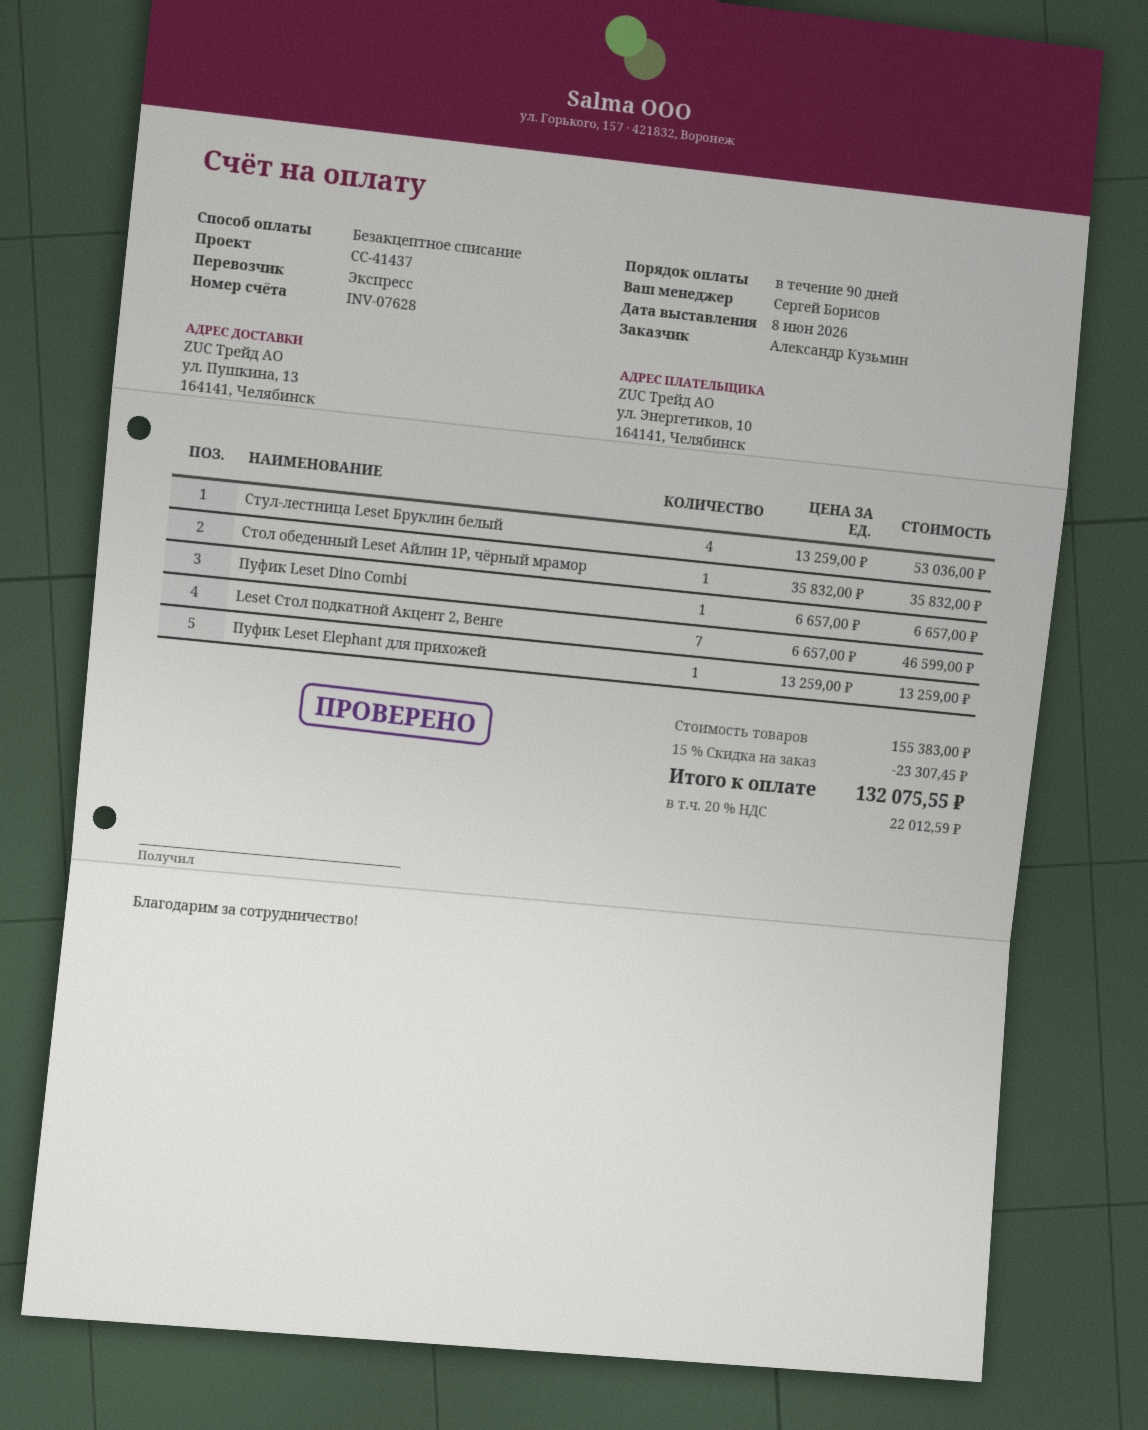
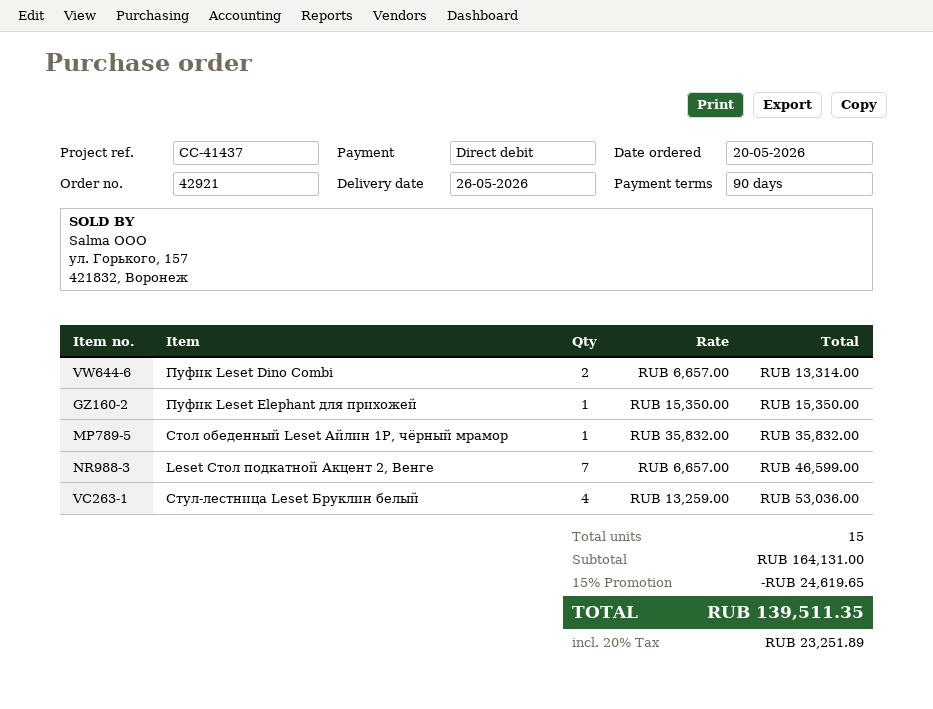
Пуфик Leset Dino Combi: 1 x 6657.00 = 6657.00 -> 2 x 6657.00 = 13314.00
Пуфик Leset Elephant для прихожей: 1 x 13259.00 = 13259.00 -> 1 x 15350.00 = 15350.00
subtotal: 155383.00 -> 164131.00
discount: 15% = 23307.45 -> 15% = 24619.65
tax: 20% = 22012.59 -> 20% = 23251.89
total: 132075.55 -> 139511.35

